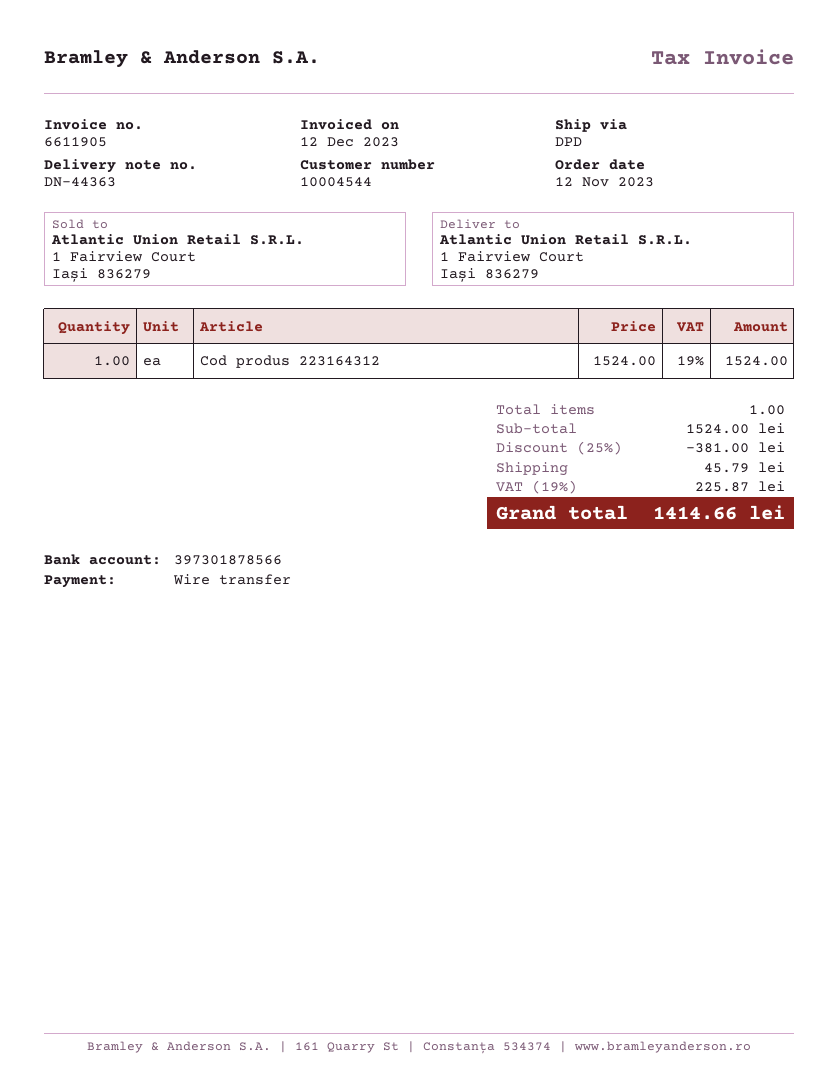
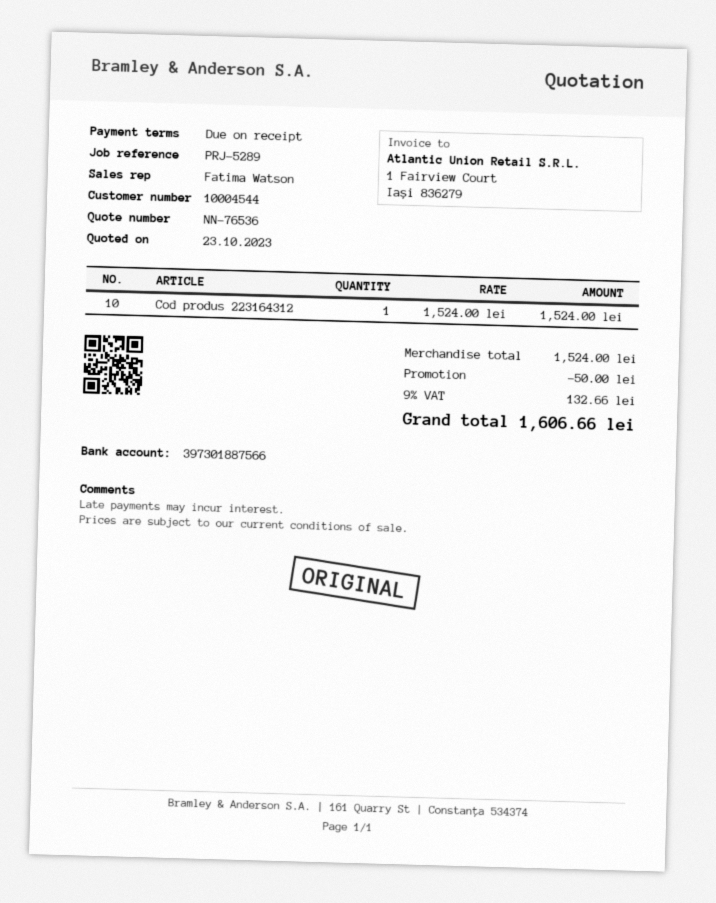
bank account: 397301878566 -> 397301887566
discount: 381.00 -> 50.00
shipping: 45.79 -> none
tax: 19% = 225.87 -> 9% = 132.66
total: 1414.66 -> 1606.66

